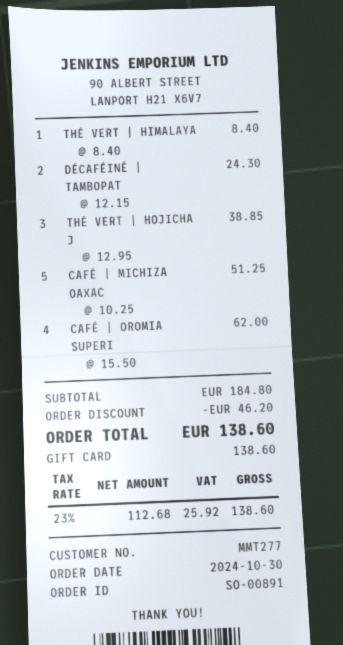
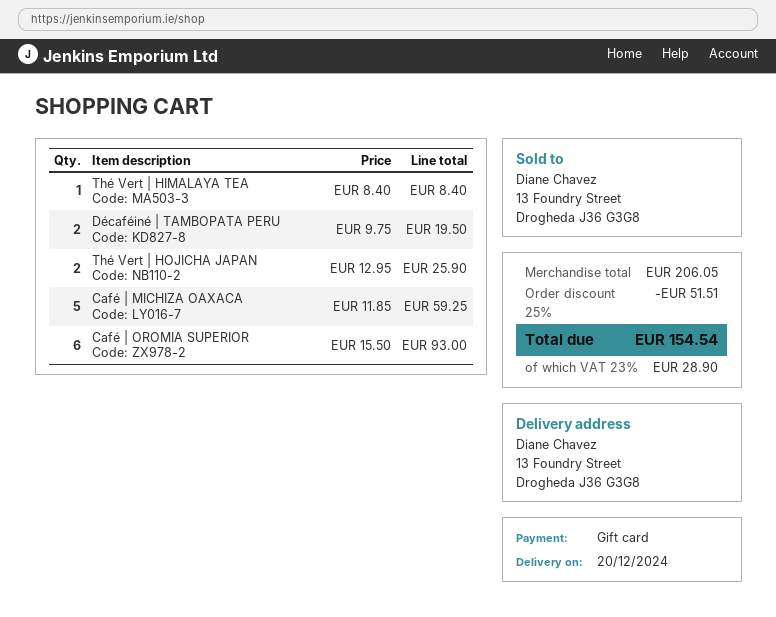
DÉCAFÉINÉ | TAMBOPAT: 2 x 12.15 = 24.30 -> 2 x 9.75 = 19.50
THÉ VERT | HOJICHA J: 3 x 12.95 = 38.85 -> 2 x 12.95 = 25.90
CAFÉ | MICHIZA OAXAC: 5 x 10.25 = 51.25 -> 5 x 11.85 = 59.25
CAFÉ | OROMIA SUPERI: 4 x 15.50 = 62.00 -> 6 x 15.50 = 93.00
subtotal: 184.80 -> 206.05
discount: 46.20 -> 51.51
tax: 23% = 25.92 -> 23% = 28.90
total: 138.60 -> 154.54

